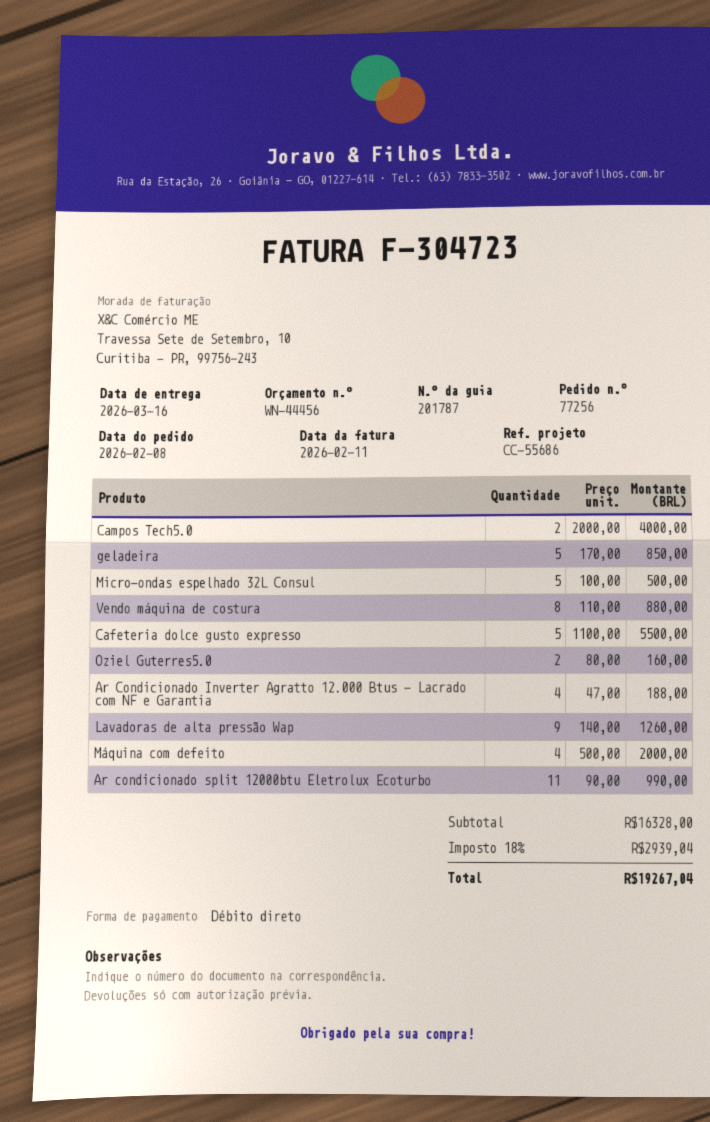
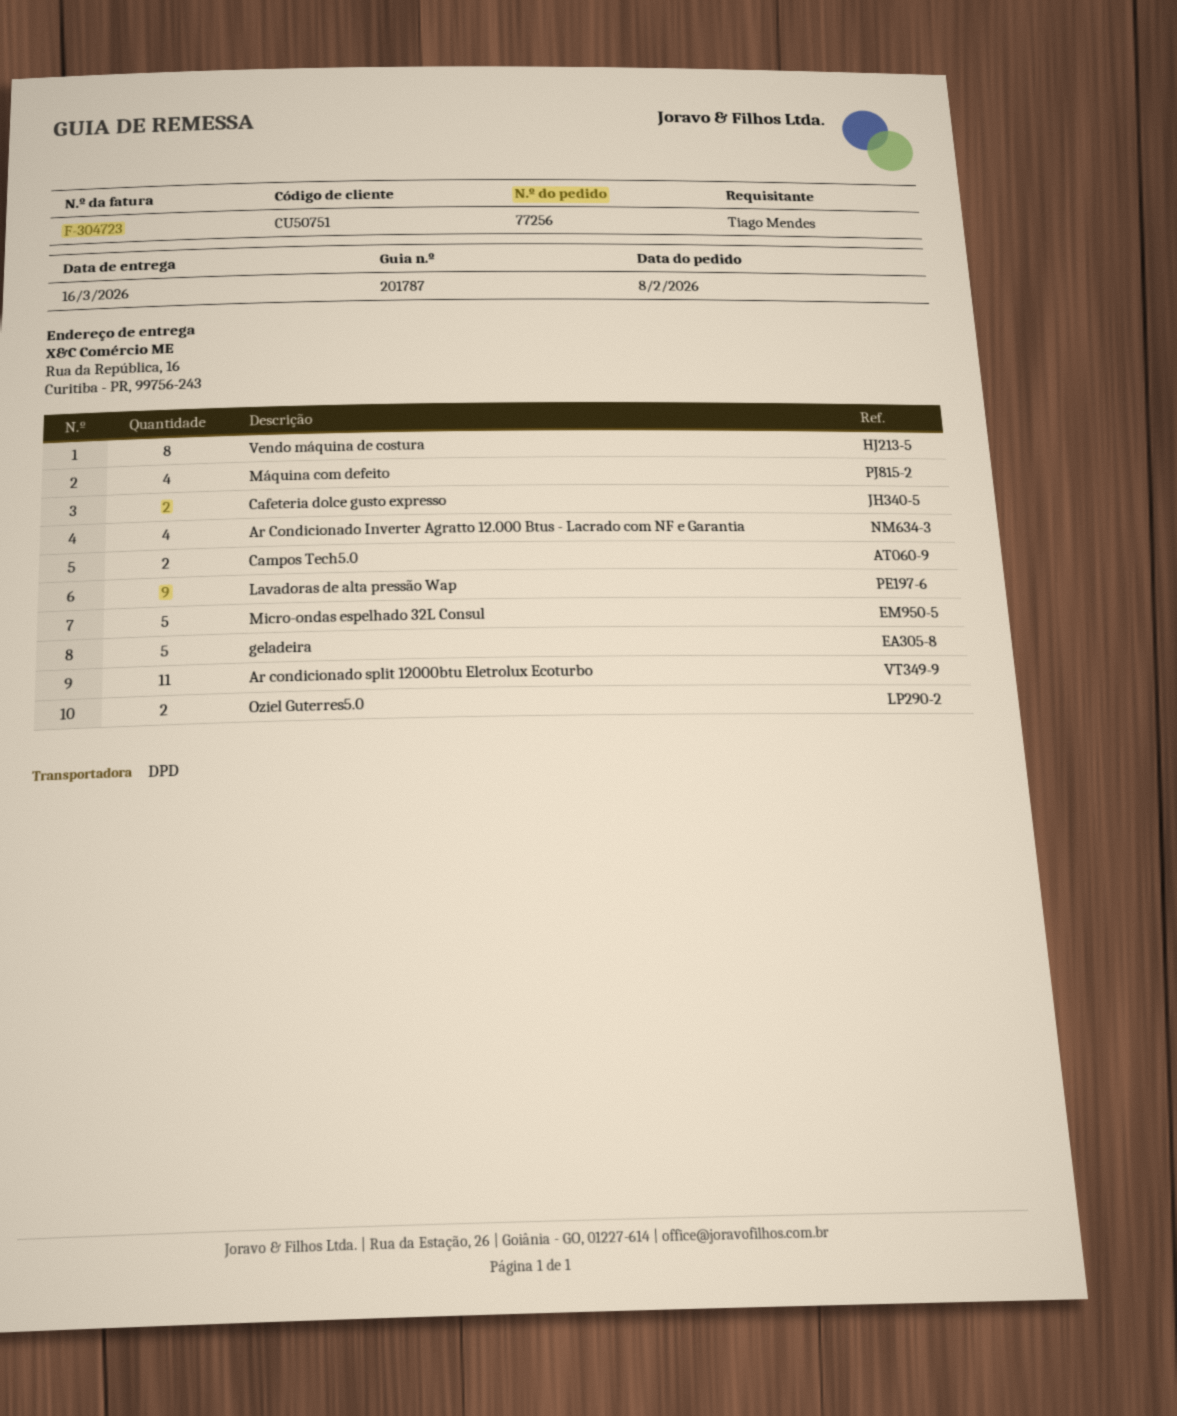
Cafeteria dolce gusto expresso: 5 -> 2

